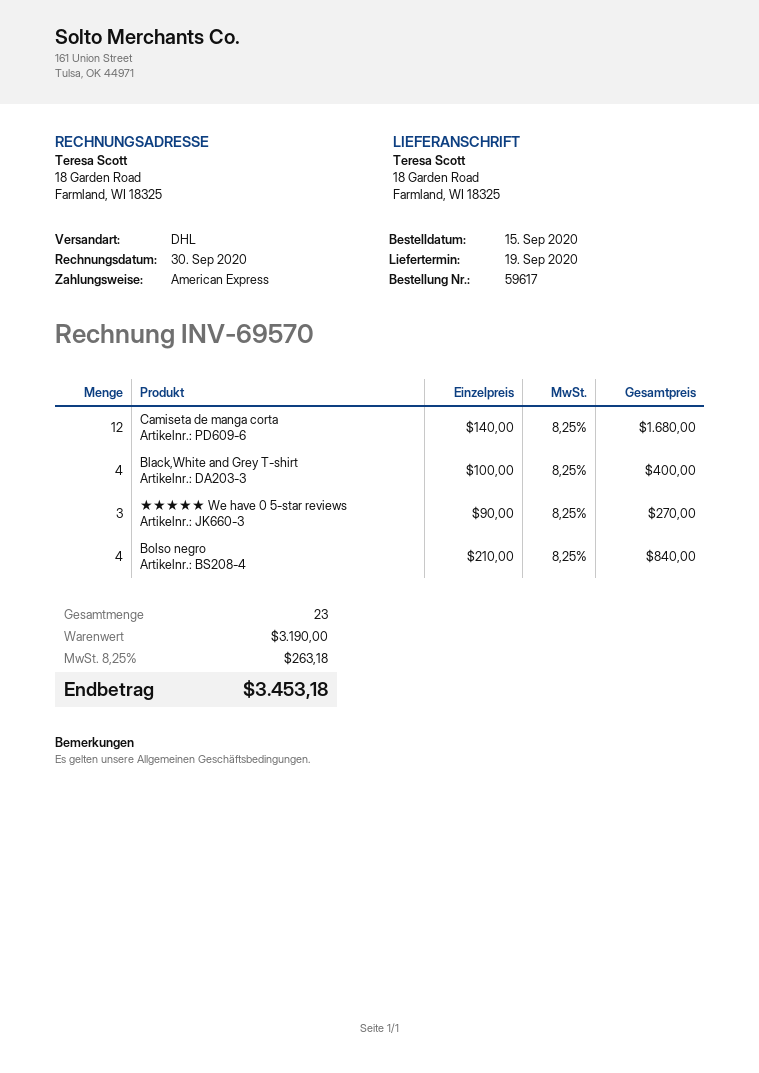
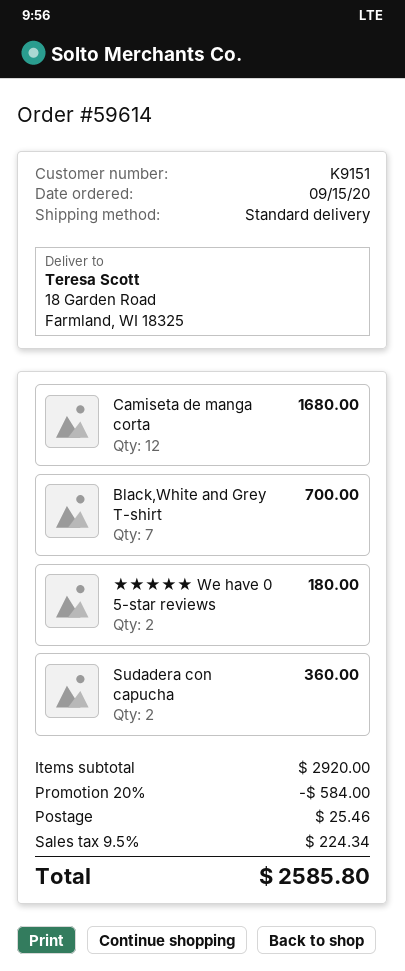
order number: 59617 -> 59614
shipping method: DHL -> standard
Black,White and Grey T-shirt: 4 for 400.00 -> 7 for 700.00
★★★★★ We have 0 5-star reviews: 3 for 270.00 -> 2 for 180.00
Bolso negro: 4 for 840.00 -> none
Sudadera con capucha: none -> 2 for 360.00
subtotal: 3190.00 -> 2920.00
discount: none -> 20% = 584.00
shipping: none -> 25.46
tax: 8.25% = 263.18 -> 9.5% = 224.34
total: 3453.18 -> 2585.80

